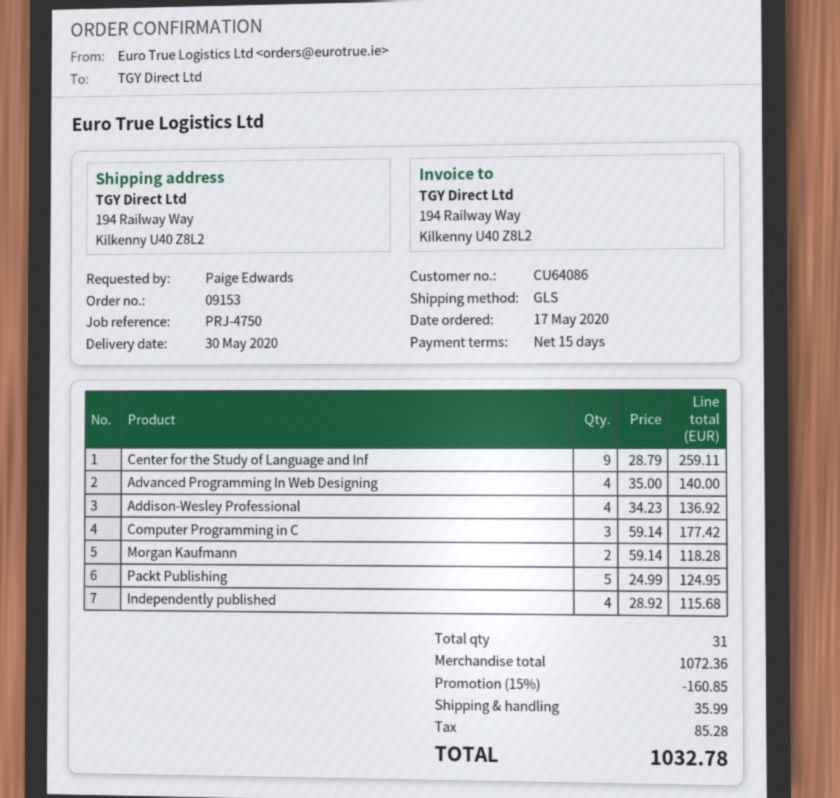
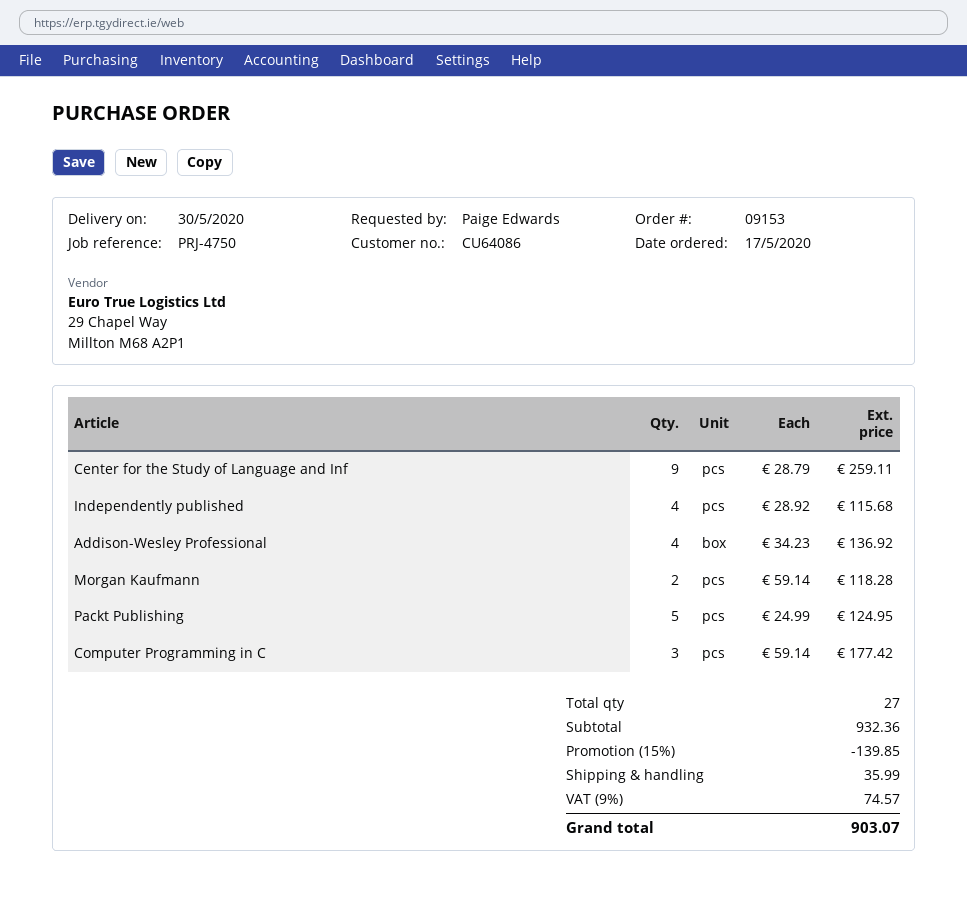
Advanced Programming In Web Designing: 4 x 35.00 = 140.00 -> none
total quantity: 31 -> 27
subtotal: 1072.36 -> 932.36
discount: 15% = 160.85 -> 15% = 139.85
tax: 85.28 -> 74.57
total: 1032.78 -> 903.07

